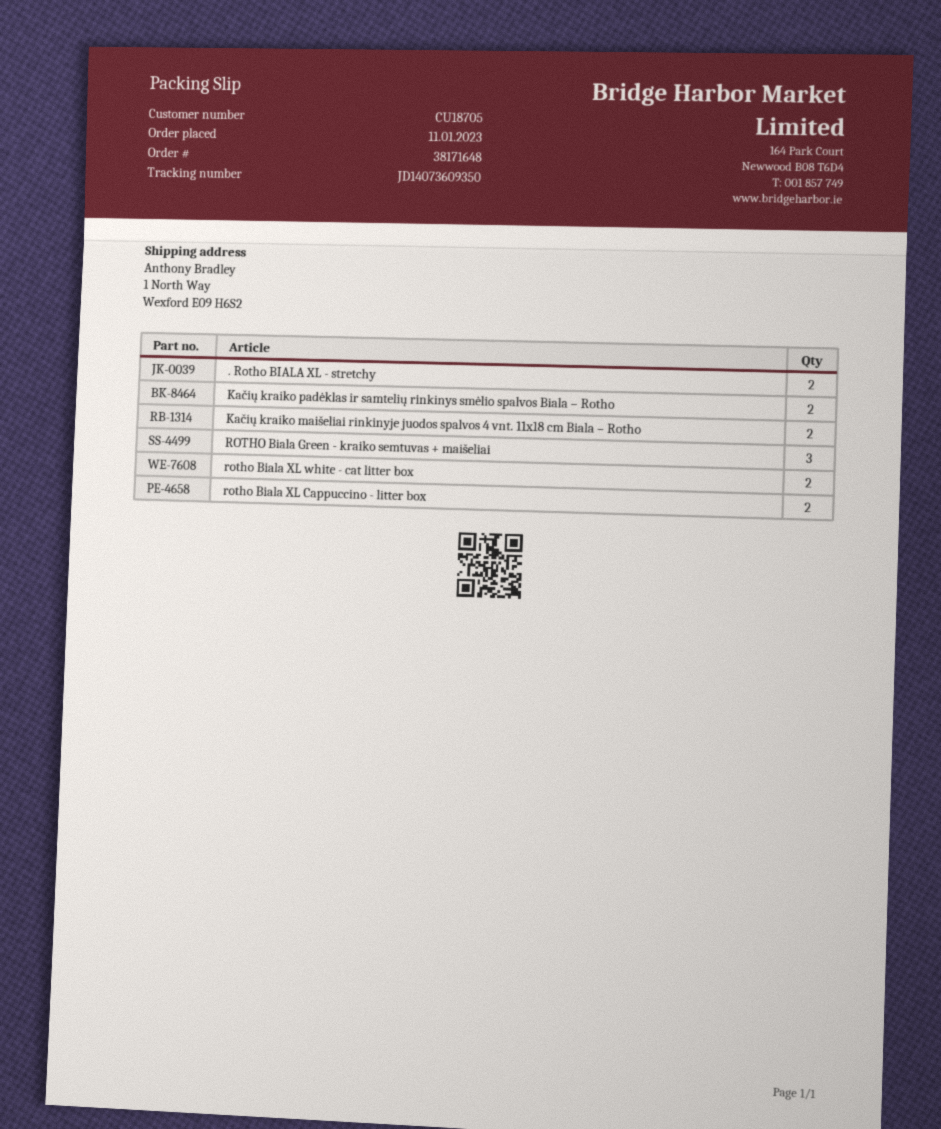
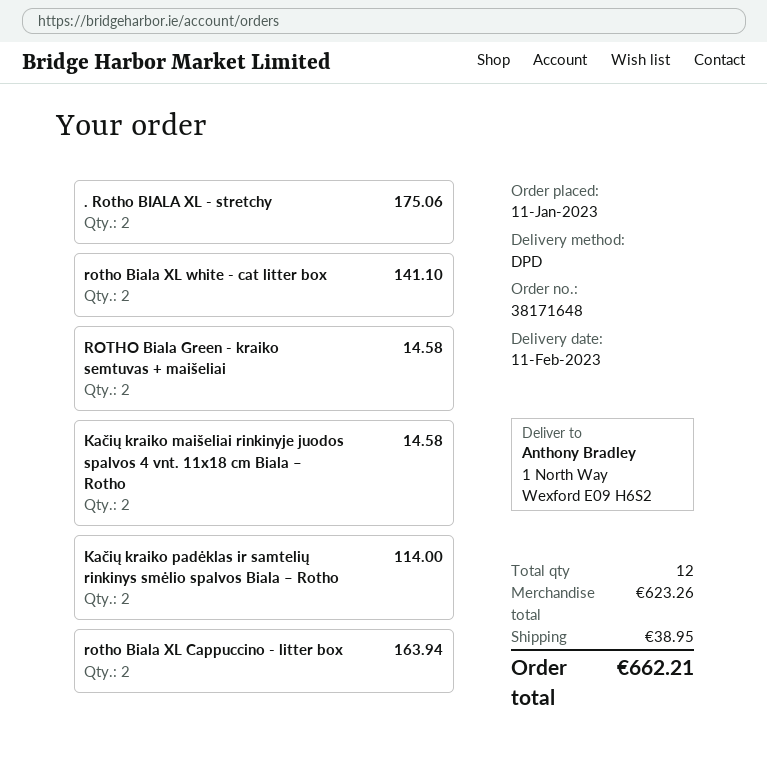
ROTHO Biala Green - kraiko semtuvas + maišeliai: 3 -> 2

